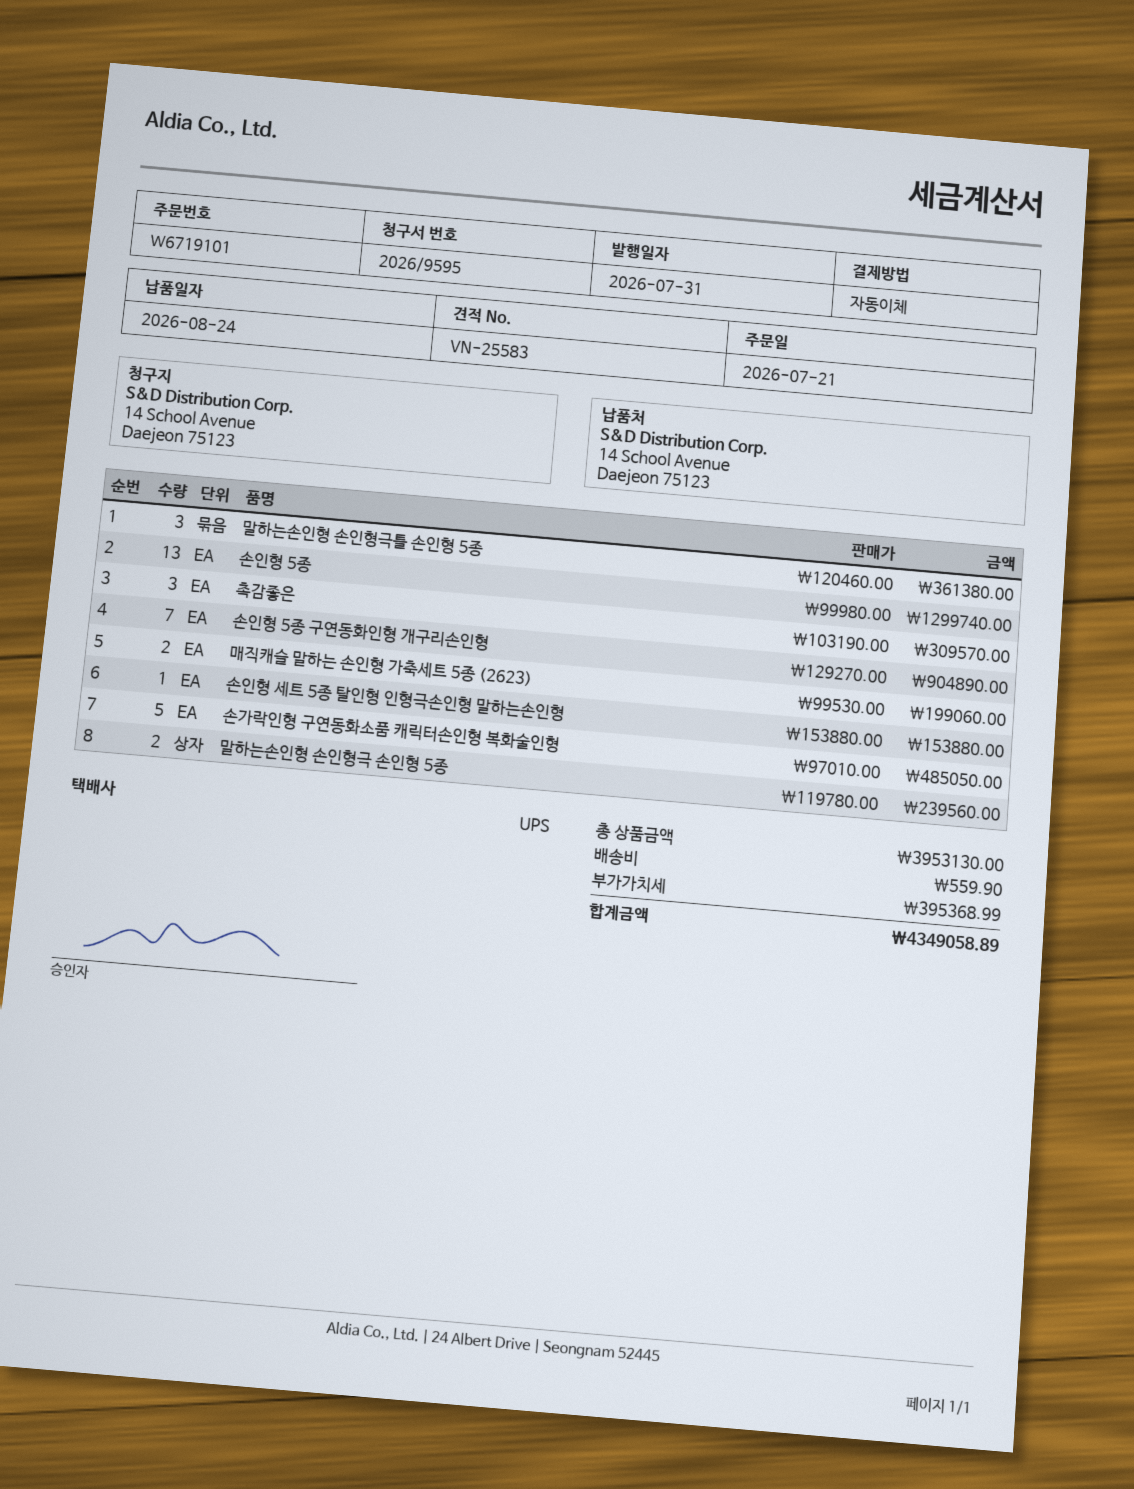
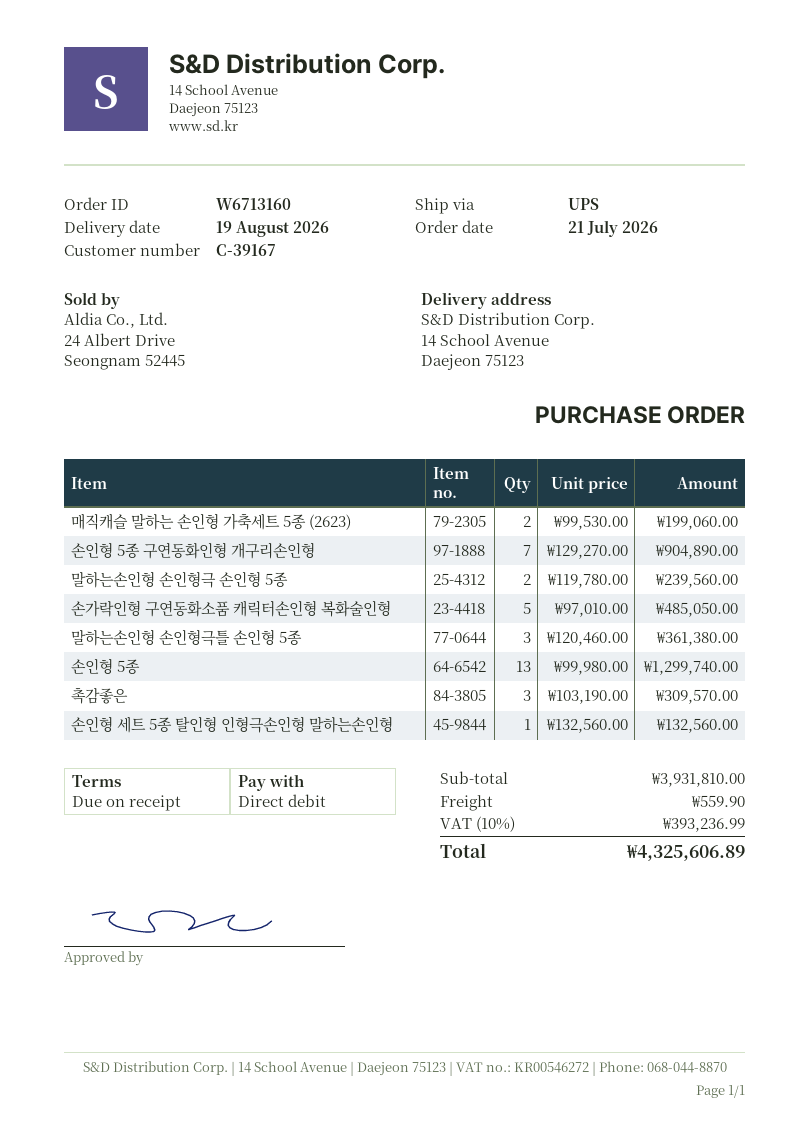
order number: W6719101 -> W6713160
delivery date: 2026-08-24 -> 2026-08-19
손인형 세트 5종 탈인형 인형극손인형 말하는손인형: 1 x 153880.00 = 153880.00 -> 1 x 132560.00 = 132560.00
subtotal: 3953130.00 -> 3931810.00
tax: 395368.99 -> 393236.99
total: 4349058.89 -> 4325606.89

